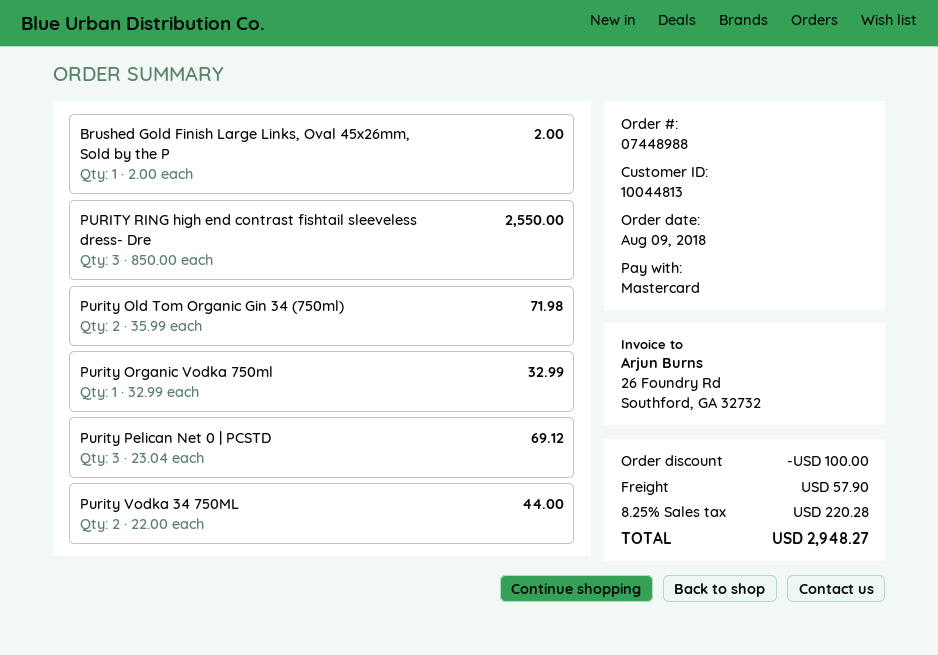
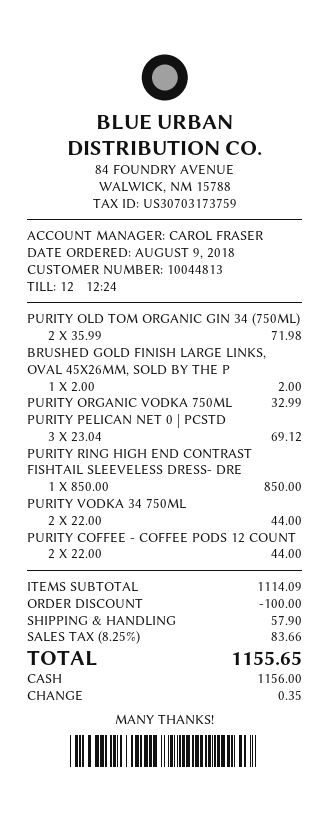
payment method: Mastercard -> cash
PURITY RING high end contrast fishtail sleeveless dress- Dre: 3 x 850.00 = 2550.00 -> 1 x 850.00 = 850.00
PURITY COFFEE - COFFEE PODS 12 COUNT: none -> 2 x 22.00 = 44.00
tax: 8.25% = 220.28 -> 8.25% = 83.66
total: 2948.27 -> 1155.65

